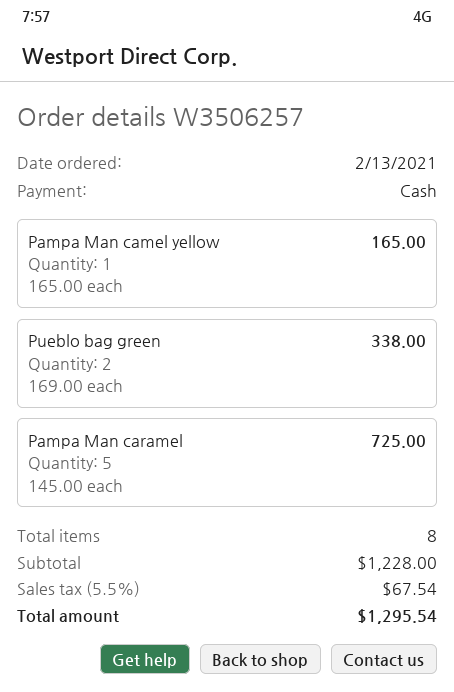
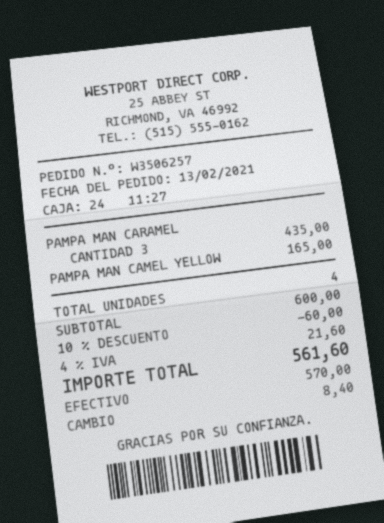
Pueblo bag green: 2 for 338.00 -> none
Pampa Man caramel: 5 for 725.00 -> 3 for 435.00
total quantity: 8 -> 4
subtotal: 1228.00 -> 600.00
discount: none -> 10% = 60.00
tax: 5.5% = 67.54 -> 4% = 21.60
total: 1295.54 -> 561.60

